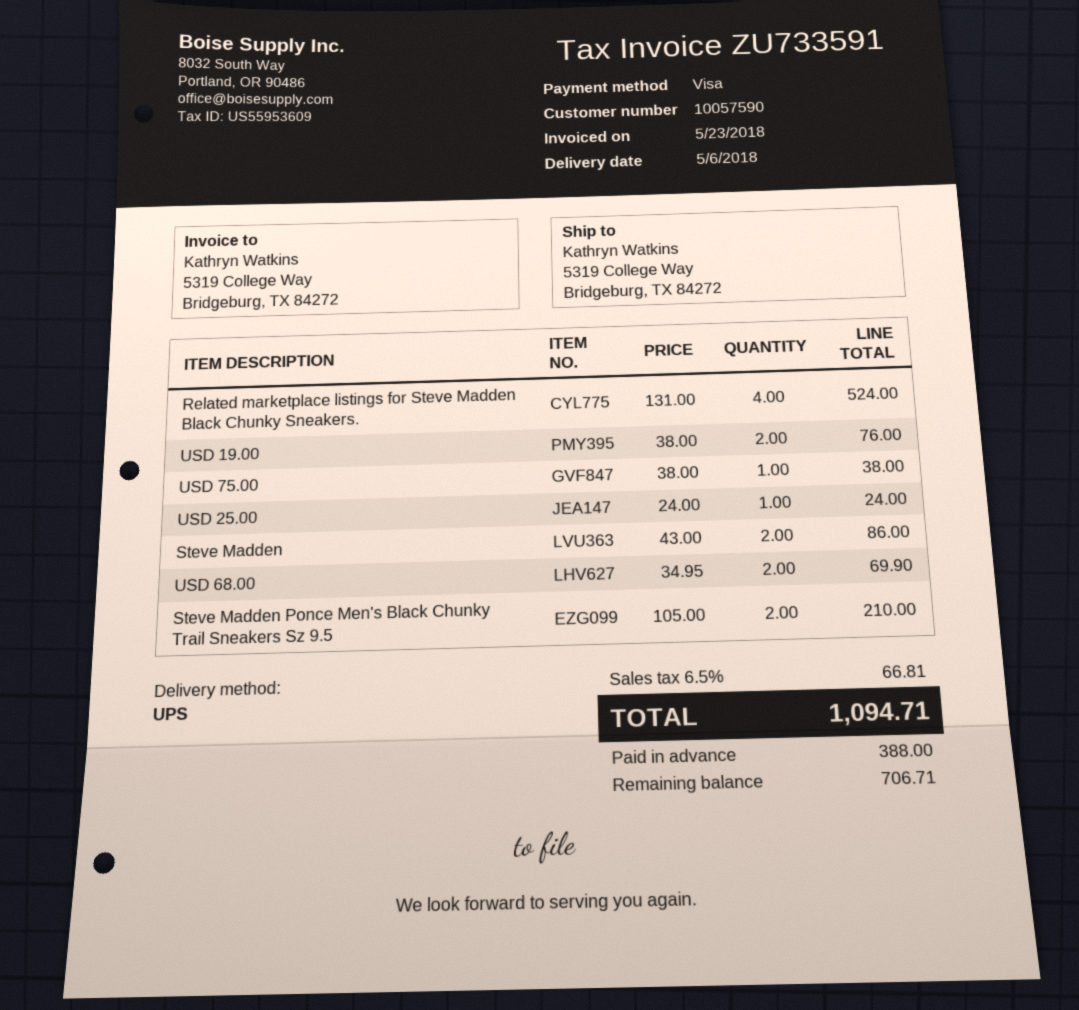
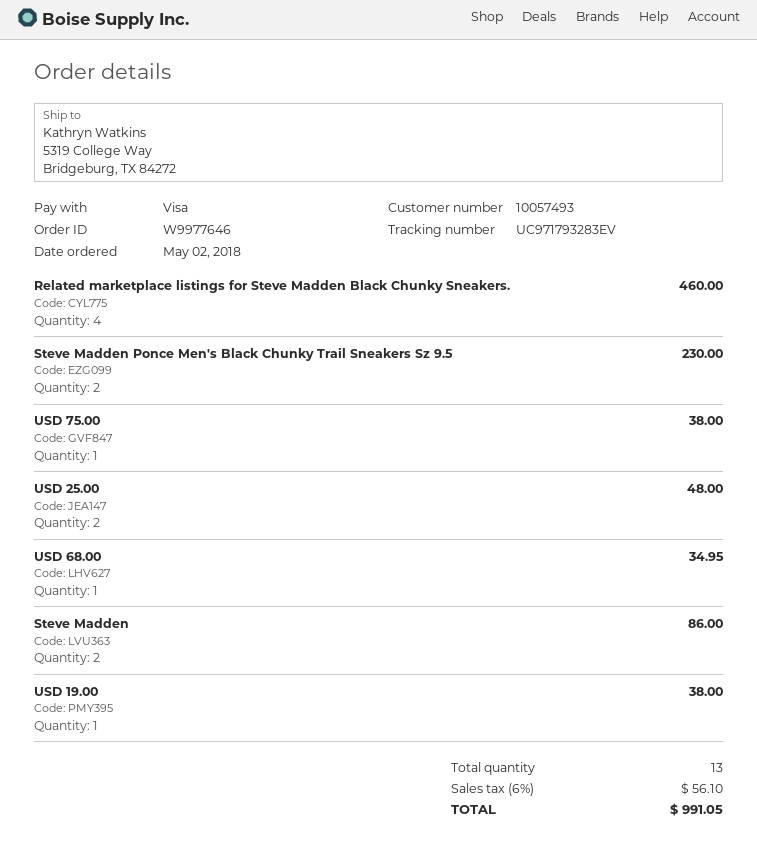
customer number: 10057590 -> 10057493
Related marketplace listings for Steve Madden Black Chunky Sneakers.: 4 for 524.00 -> 4 for 460.00
USD 19.00: 2 for 76.00 -> 1 for 38.00
USD 25.00: 1 for 24.00 -> 2 for 48.00
USD 68.00: 2 for 69.90 -> 1 for 34.95
Steve Madden Ponce Men's Black Chunky Trail Sneakers Sz 9.5: 2 for 210.00 -> 2 for 230.00
tax: 6.5% = 66.81 -> 6% = 56.10
total: 1094.71 -> 991.05

